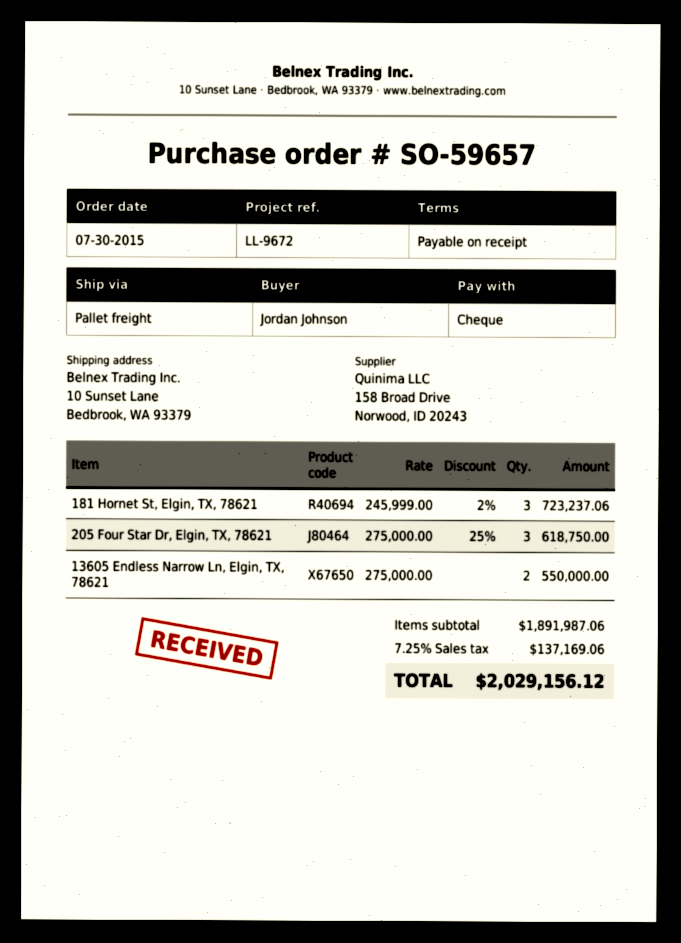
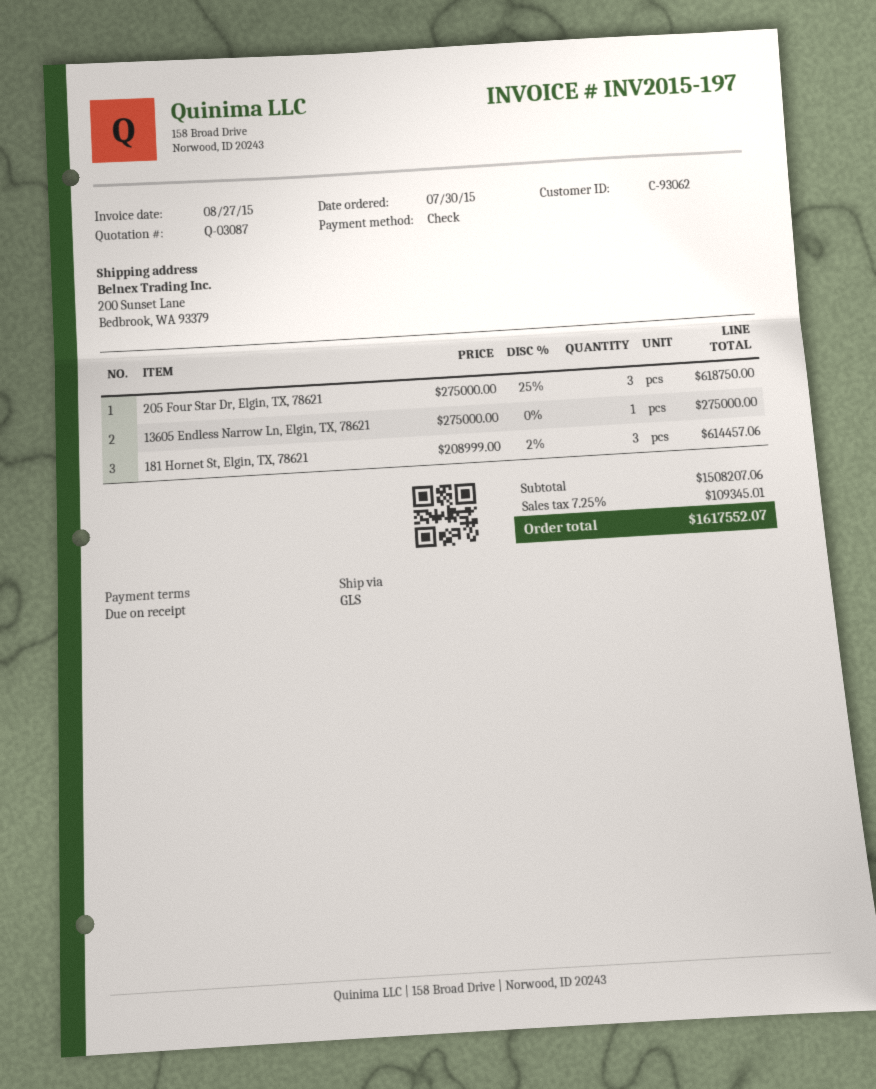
shipping method: pallet freight -> GLS
ship to: 10 Sunset Lane, Bedbrook, WA 93379 -> 200 Sunset Lane, Bedbrook, WA 93379
181 Hornet St, Elgin, TX, 78621: 3 x 245999.00 - 2% = 723237.06 -> 3 x 208999.00 - 2% = 614457.06
13605 Endless Narrow Ln, Elgin, TX, 78621: 2 x 275000.00 = 550000.00 -> 1 x 275000.00 = 275000.00
subtotal: 1891987.06 -> 1508207.06
tax: 7.25% = 137169.06 -> 7.25% = 109345.01
total: 2029156.12 -> 1617552.07

